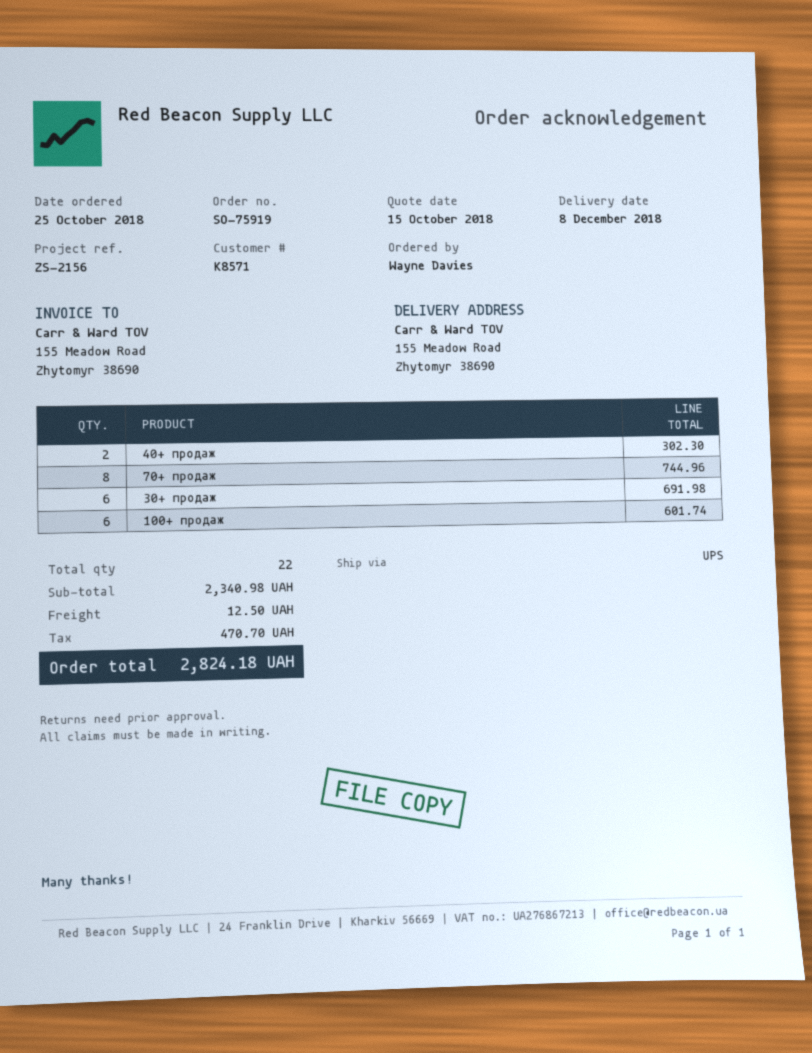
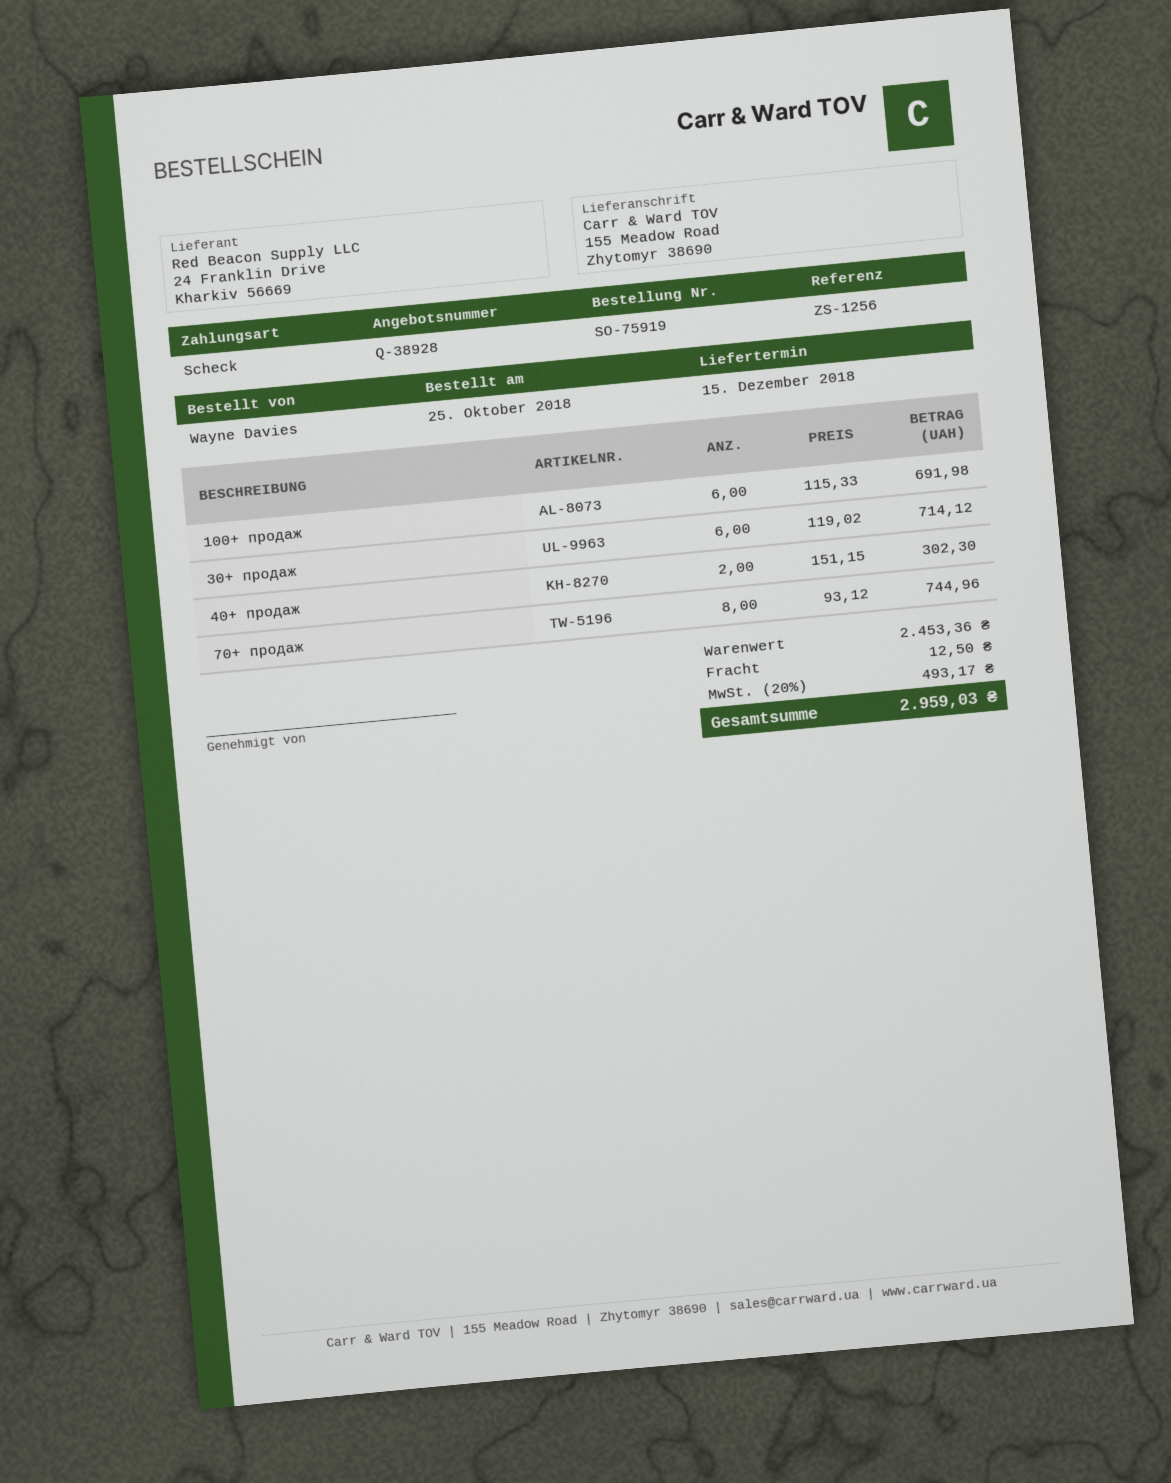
delivery date: 2018-12-08 -> 2018-12-15
reference: ZS-2156 -> ZS-1256
30+ продаж: 6 for 691.98 -> 6 for 714.12
100+ продаж: 6 for 601.74 -> 6 for 691.98
subtotal: 2340.98 -> 2453.36
tax: 470.70 -> 493.17
total: 2824.18 -> 2959.03

